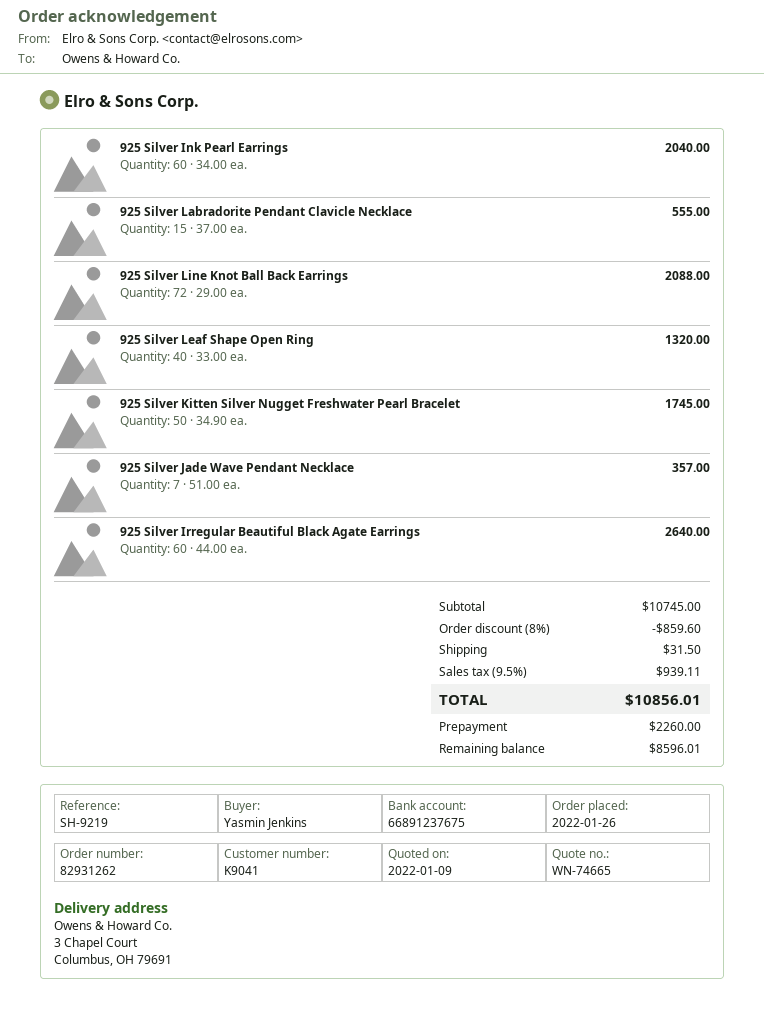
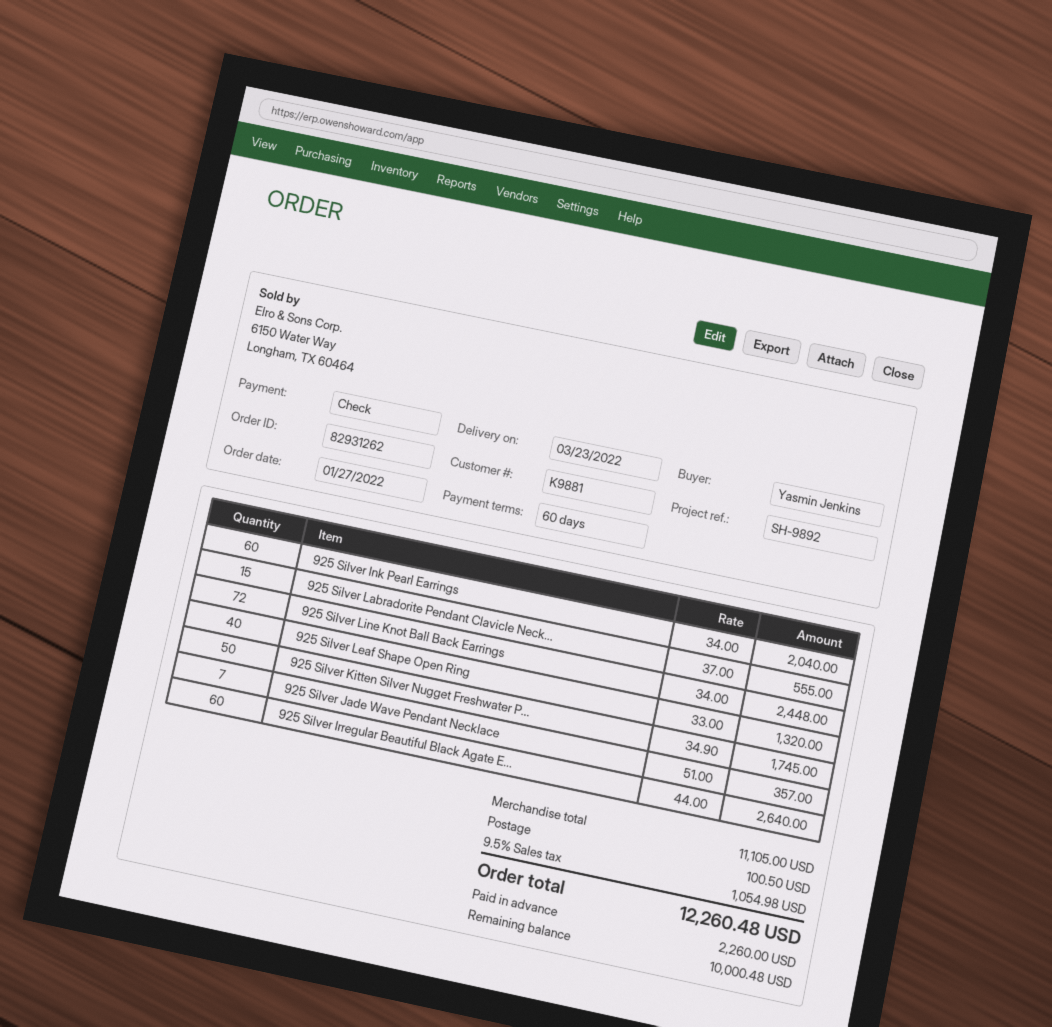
order date: 2022-01-26 -> 2022-01-27
customer number: K9041 -> K9881
reference: SH-9219 -> SH-9892
925 Silver Line Knot Ball Back Earrings: 72 x 29.00 = 2088.00 -> 72 x 34.00 = 2448.00
subtotal: 10745.00 -> 11105.00
discount: 8% = 859.60 -> none
shipping: 31.50 -> 100.50
tax: 9.5% = 939.11 -> 9.5% = 1054.98
total: 10856.01 -> 12260.48
balance: 8596.01 -> 10000.48

